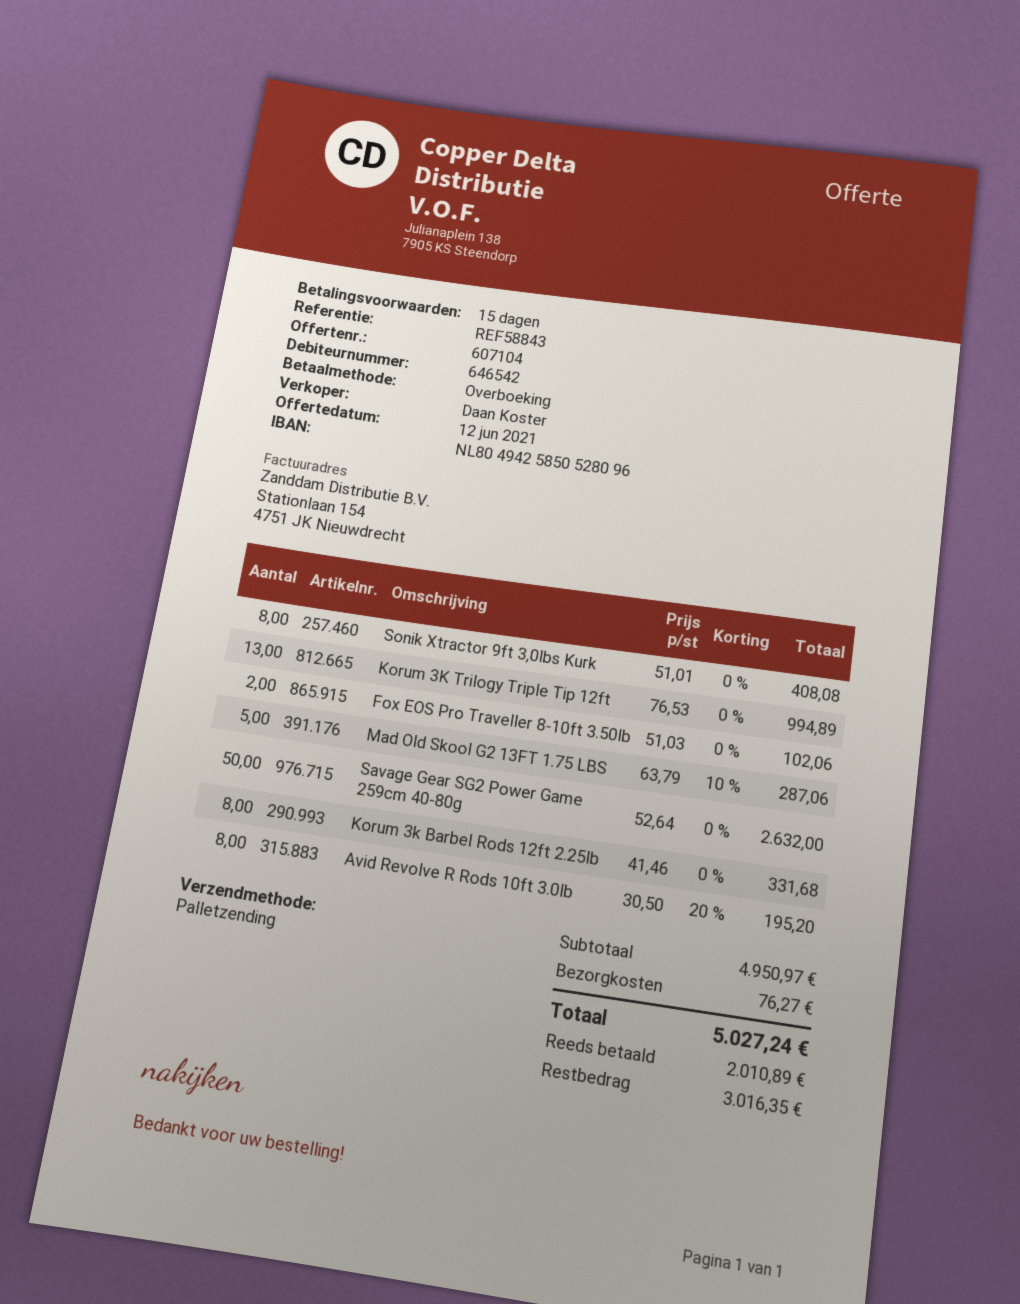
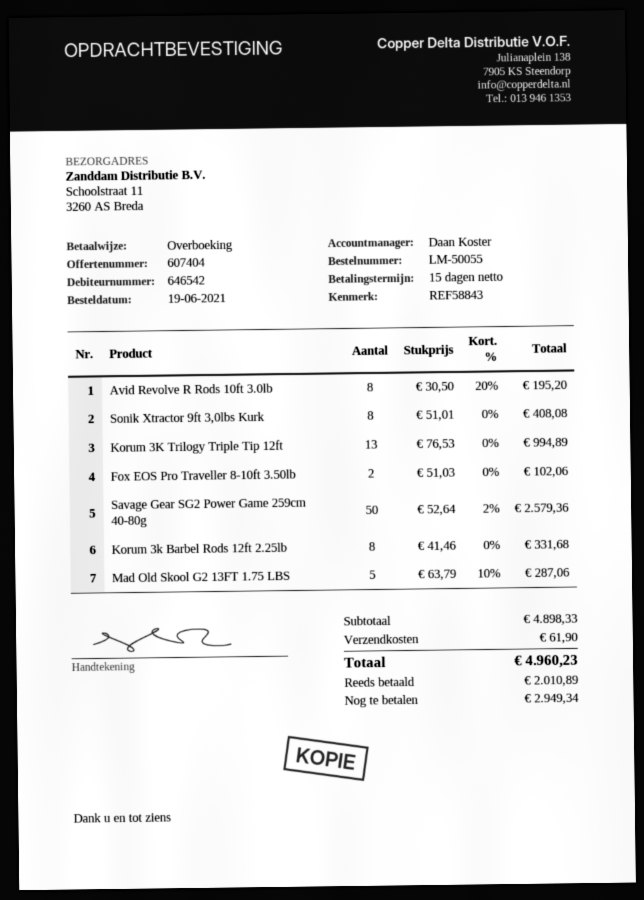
quote number: 607104 -> 607404
Savage Gear SG2 Power Game 259cm 40-80g: 50 x 52.64 = 2632.00 -> 50 x 52.64 - 2% = 2579.36
subtotal: 4950.97 -> 4898.33
shipping: 76.27 -> 61.90
total: 5027.24 -> 4960.23
balance: 3016.35 -> 2949.34

